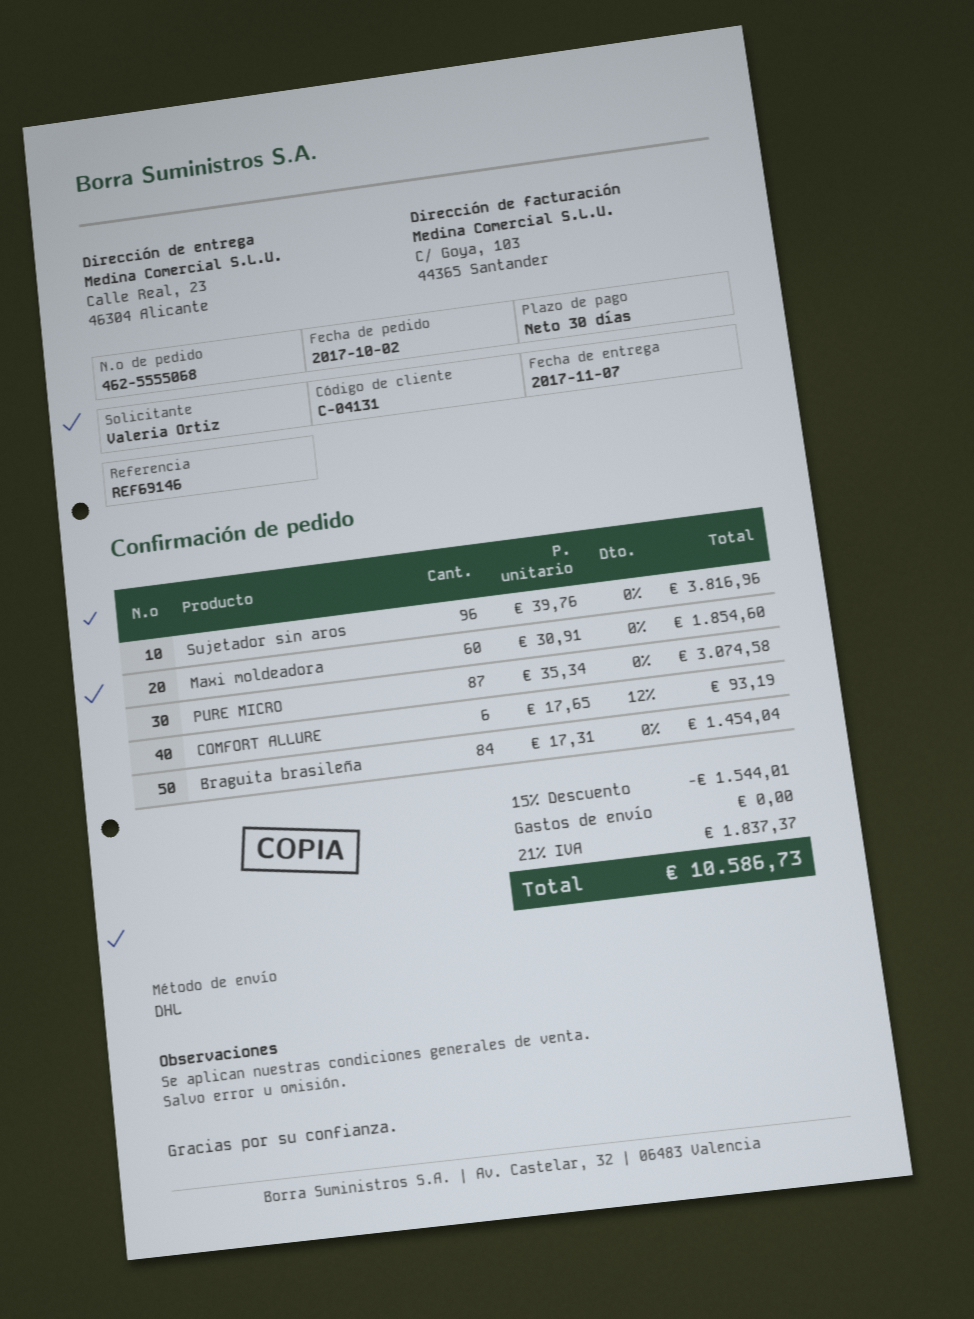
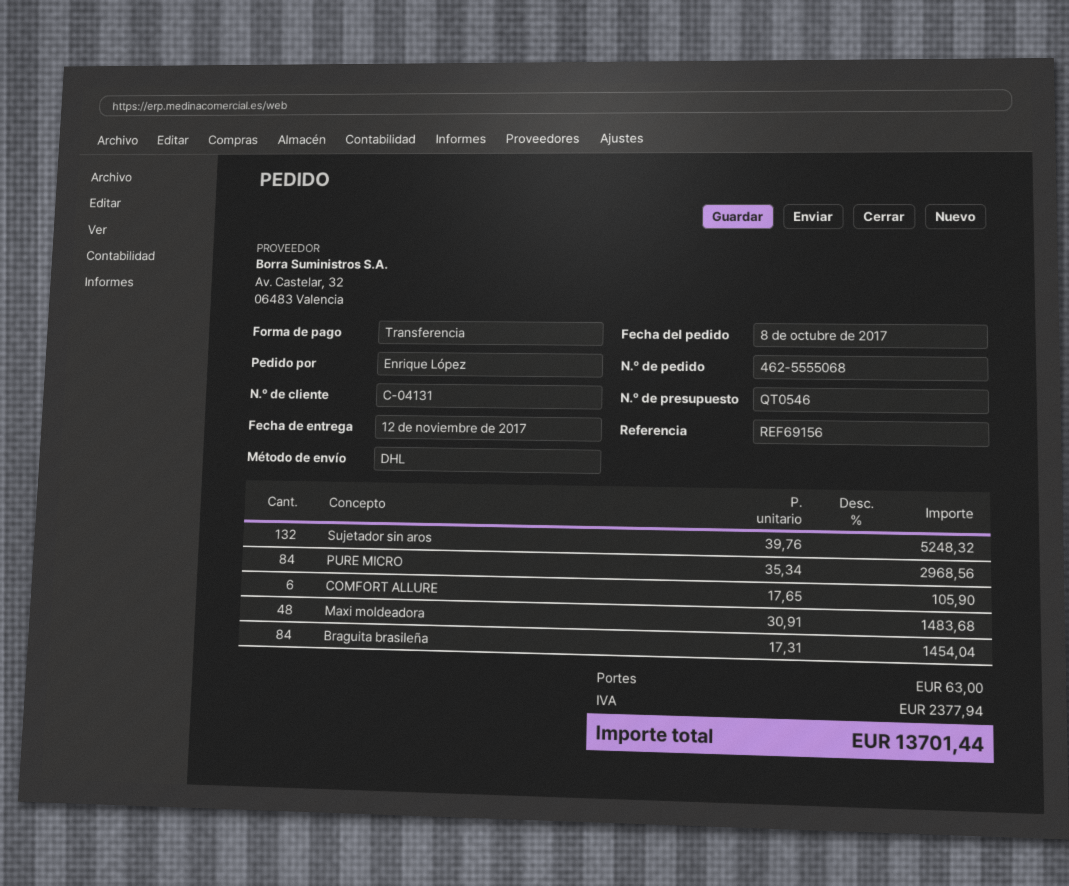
order date: 2017-10-02 -> 2017-10-08
delivery date: 2017-11-07 -> 2017-11-12
reference: REF69146 -> REF69156
ordered by: Valeria Ortiz -> Enrique López
Sujetador sin aros: 96 x 39.76 = 3816.96 -> 132 x 39.76 = 5248.32
Maxi moldeadora: 60 x 30.91 = 1854.60 -> 48 x 30.91 = 1483.68
PURE MICRO: 87 x 35.34 = 3074.58 -> 84 x 35.34 = 2968.56
COMFORT ALLURE: 6 x 17.65 - 12% = 93.19 -> 6 x 17.65 = 105.90
discount: 15% = 1544.01 -> none
shipping: 0.00 -> 63.00
tax: 1837.37 -> 2377.94
total: 10586.73 -> 13701.44

